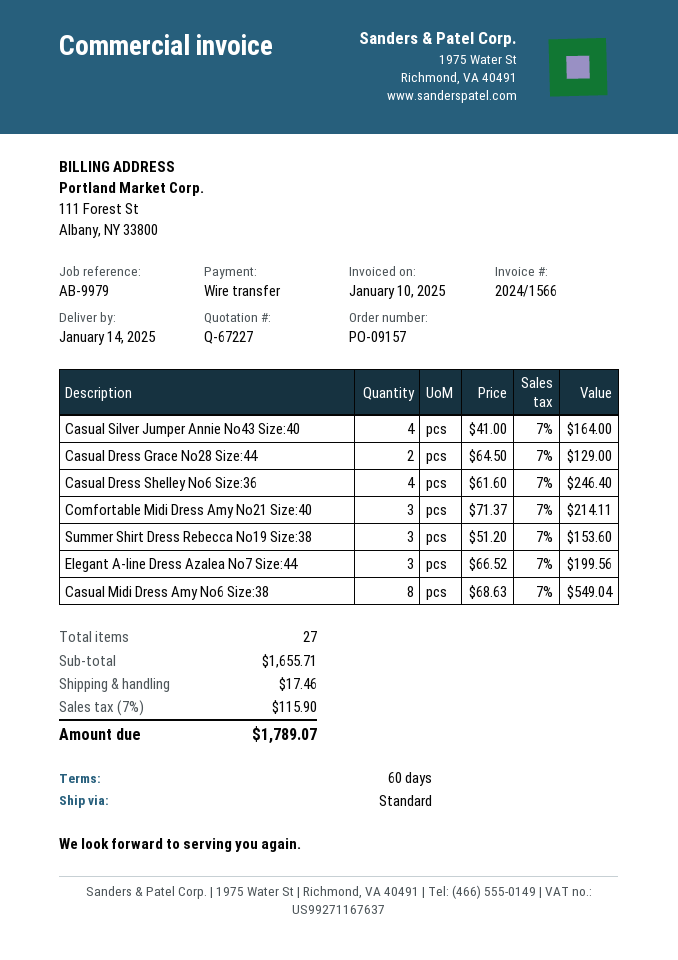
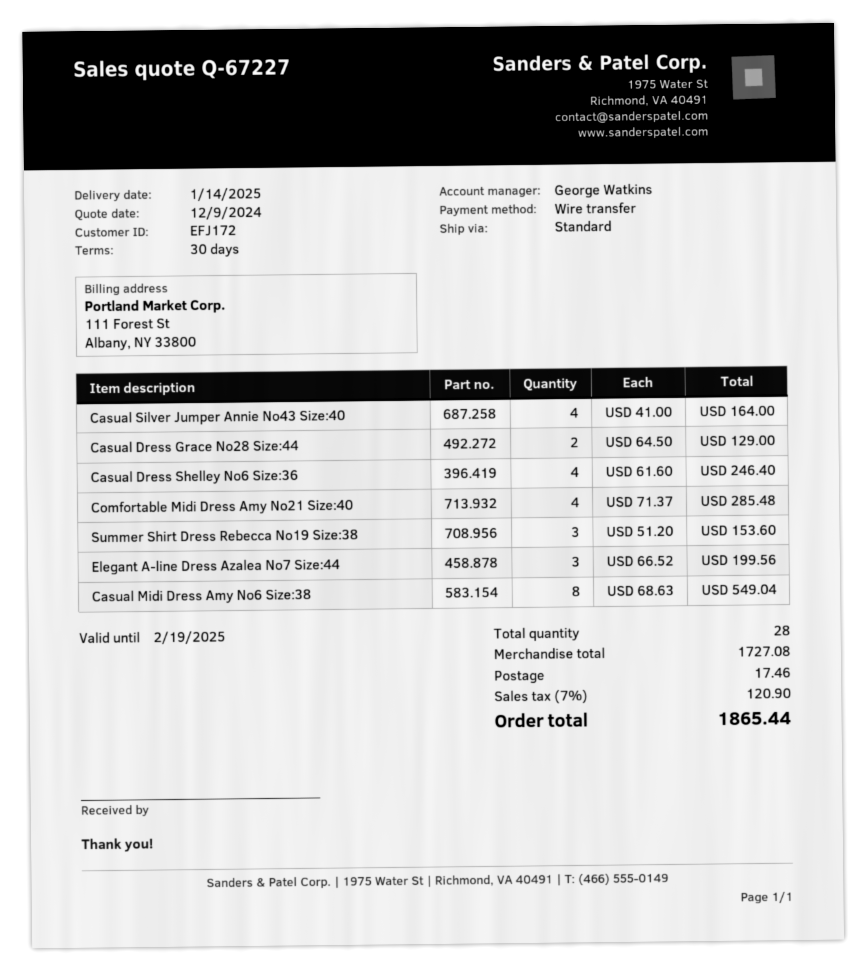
payment terms: 60 days -> 30 days
Comfortable Midi Dress Amy No21 Size:40: 3 x 71.37 = 214.11 -> 4 x 71.37 = 285.48
total quantity: 27 -> 28
subtotal: 1655.71 -> 1727.08
tax: 7% = 115.90 -> 7% = 120.90
total: 1789.07 -> 1865.44

